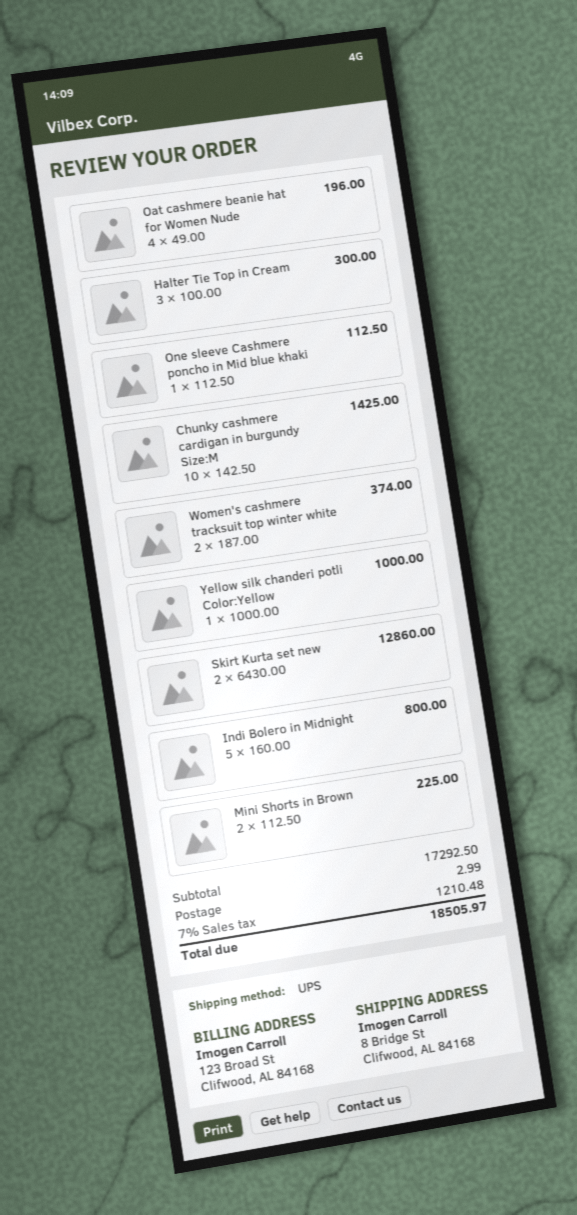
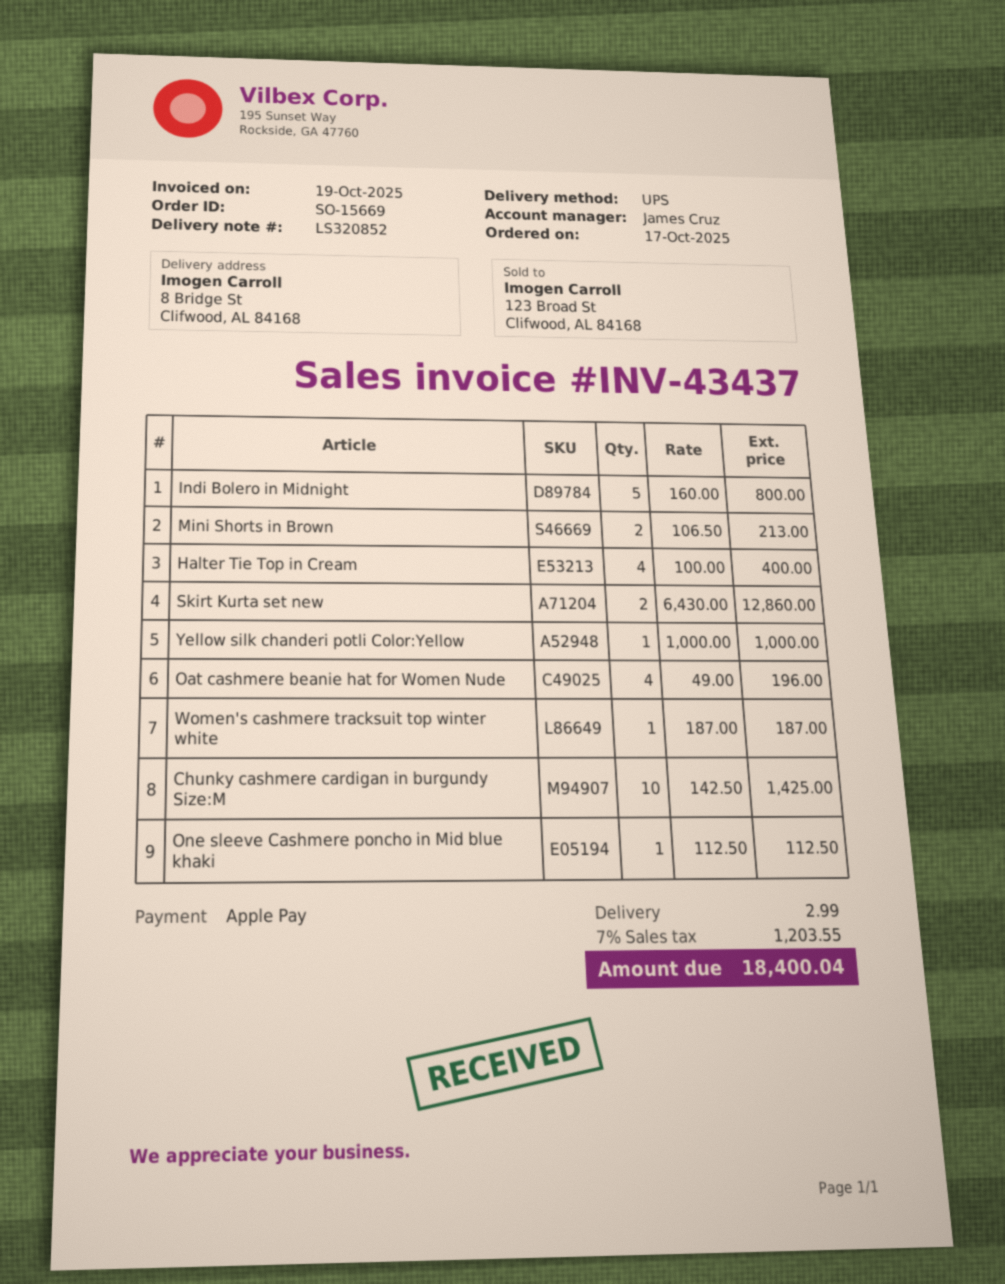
Halter Tie Top in Cream: 3 x 100.00 = 300.00 -> 4 x 100.00 = 400.00
Women's cashmere tracksuit top winter white: 2 x 187.00 = 374.00 -> 1 x 187.00 = 187.00
Mini Shorts in Brown: 2 x 112.50 = 225.00 -> 2 x 106.50 = 213.00
tax: 7% = 1210.48 -> 7% = 1203.55
total: 18505.97 -> 18400.04

